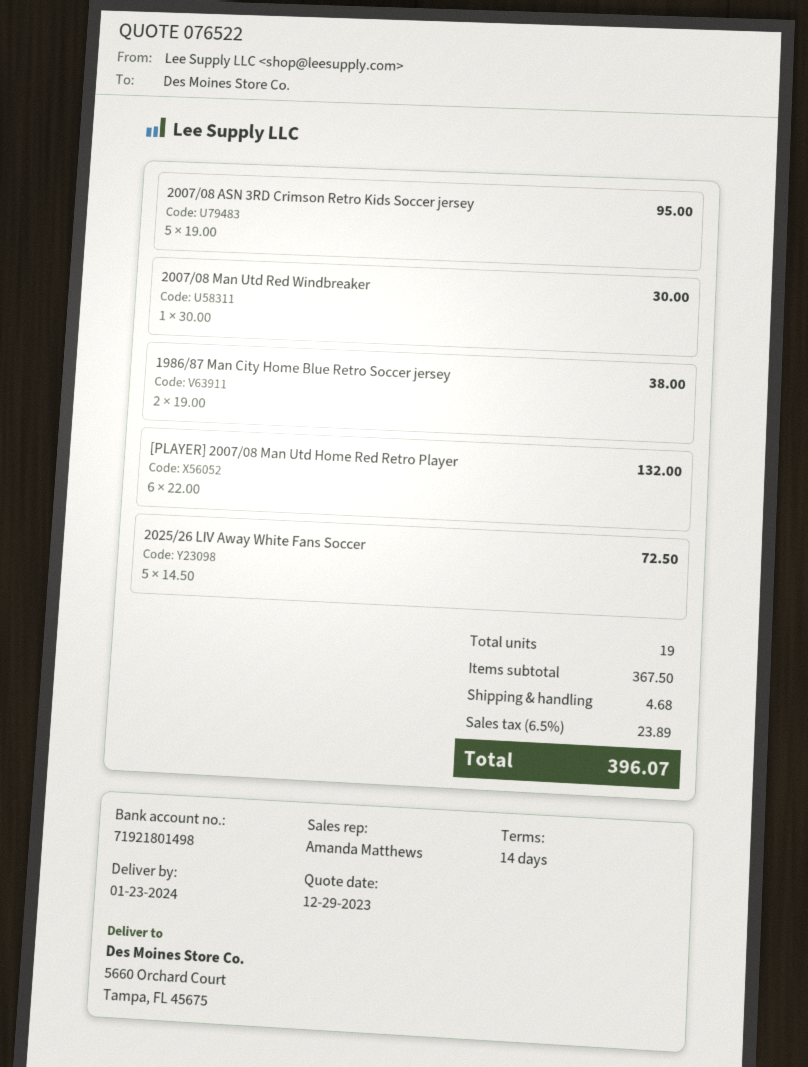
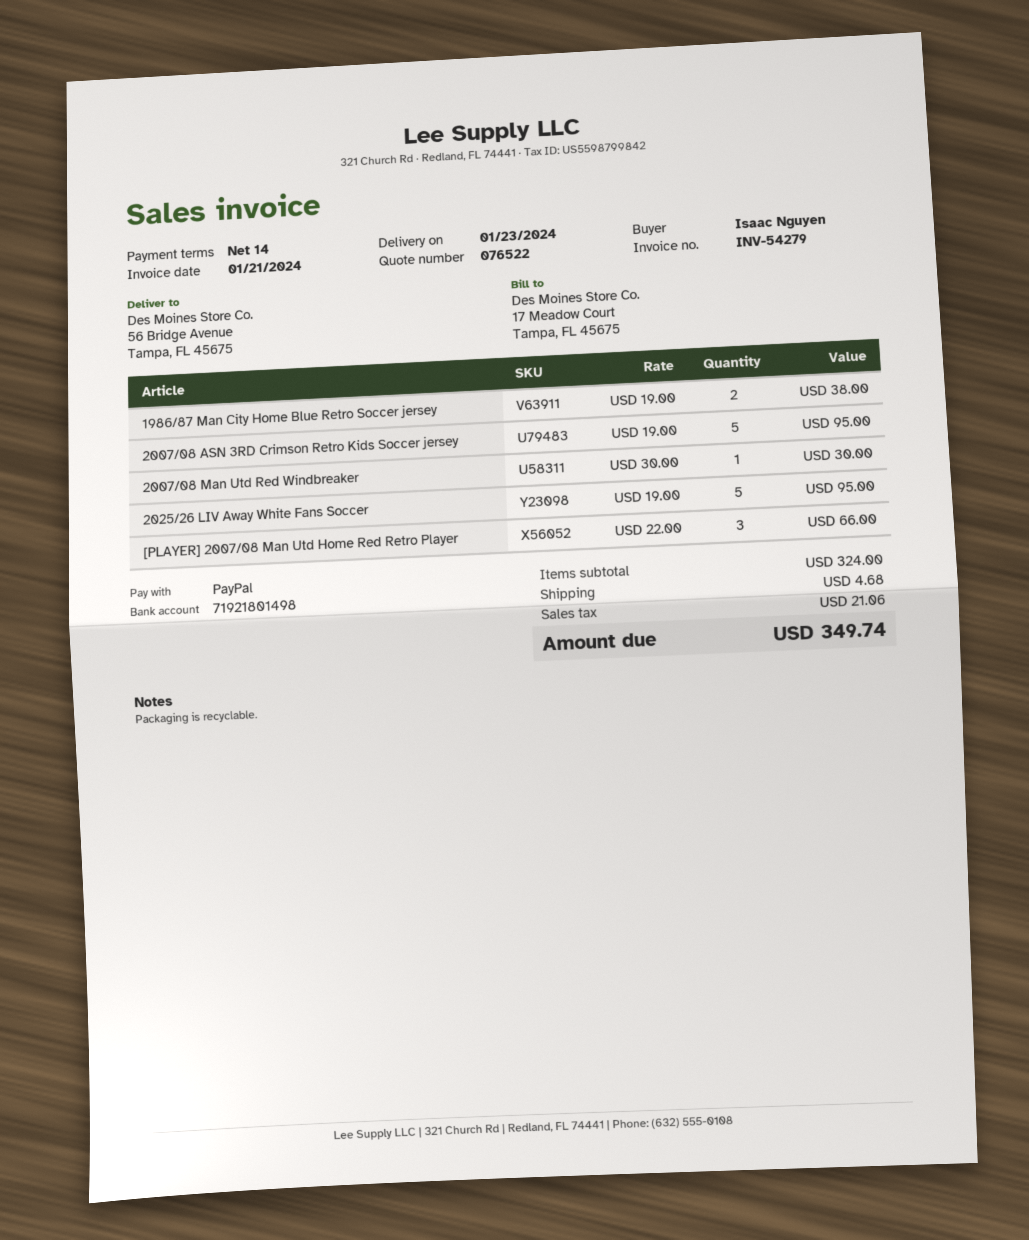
ship to: 5660 Orchard Court, Tampa, FL 45675 -> 56 Bridge Avenue, Tampa, FL 45675
[PLAYER] 2007/08 Man Utd Home Red Retro Player: 6 x 22.00 = 132.00 -> 3 x 22.00 = 66.00
2025/26 LIV Away White Fans Soccer: 5 x 14.50 = 72.50 -> 5 x 19.00 = 95.00
subtotal: 367.50 -> 324.00
tax: 23.89 -> 21.06
total: 396.07 -> 349.74

